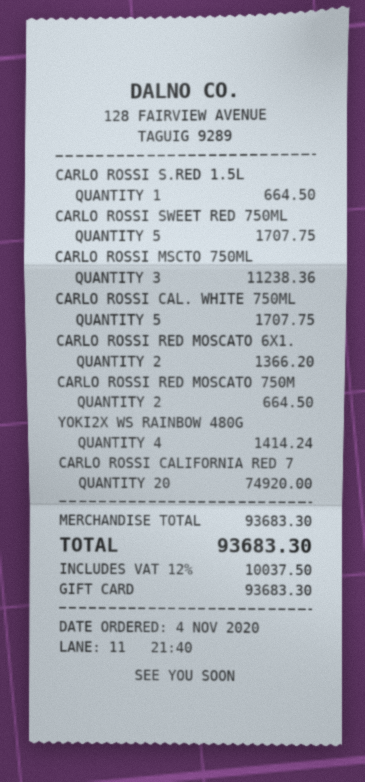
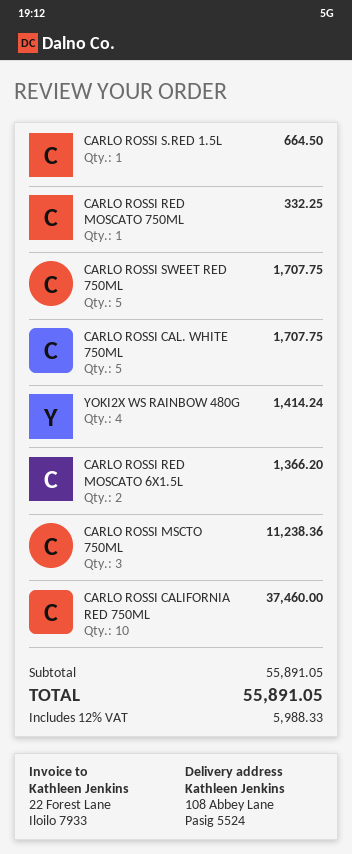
CARLO ROSSI RED MOSCATO 750M: 2 for 664.50 -> 1 for 332.25
CARLO ROSSI CALIFORNIA RED 7: 20 for 74920.00 -> 10 for 37460.00
subtotal: 93683.30 -> 55891.05
tax: 12% = 10037.50 -> 12% = 5988.33
total: 93683.30 -> 55891.05

